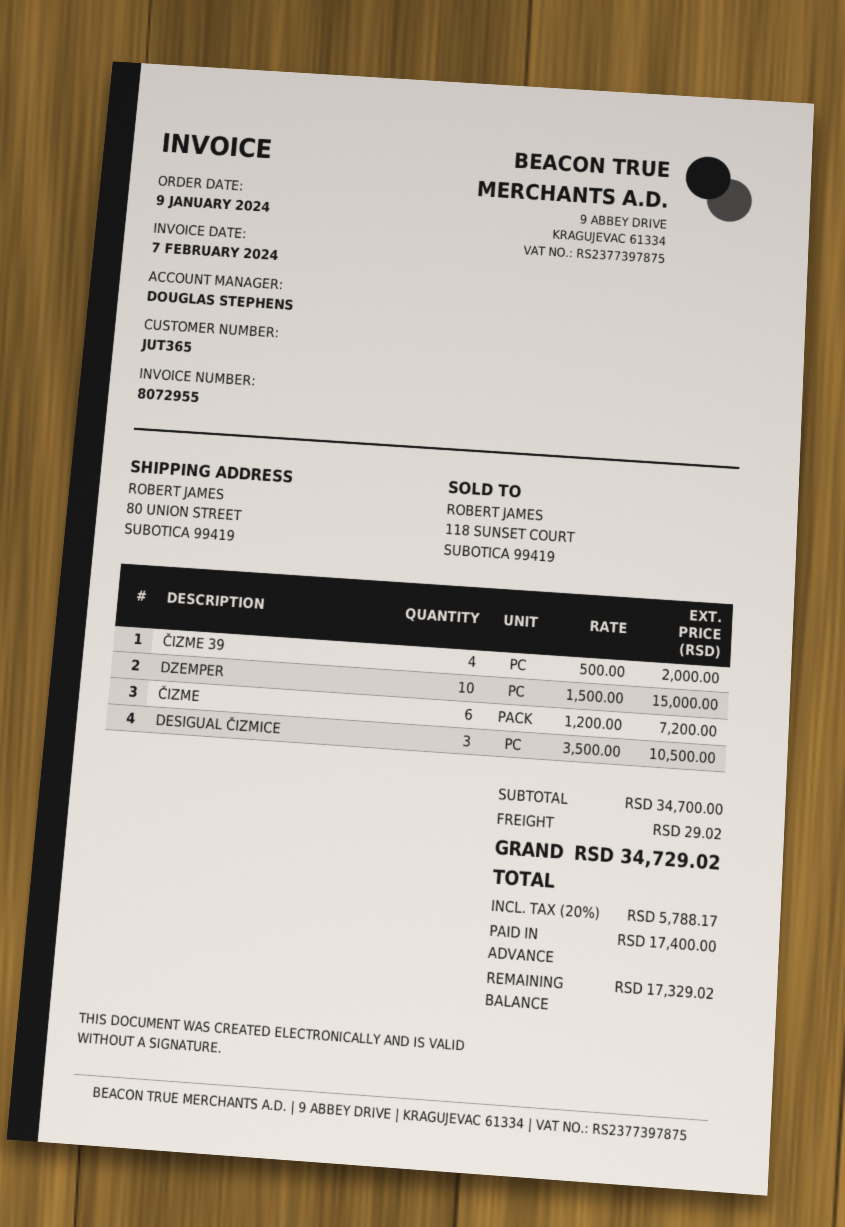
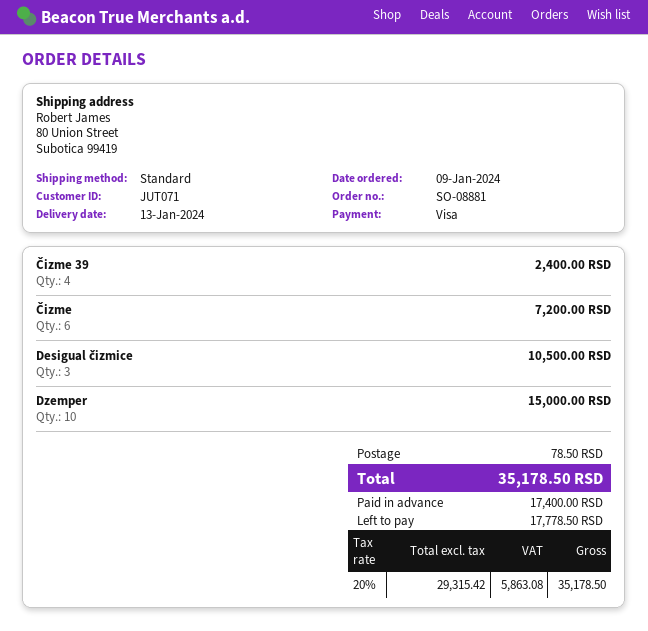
customer number: JUT365 -> JUT071
ČIZME 39: 4 for 2000.00 -> 4 for 2400.00
shipping: 29.02 -> 78.50
tax: 20% = 5788.17 -> 20% = 5863.08
total: 34729.02 -> 35178.50
balance: 17329.02 -> 17778.50

